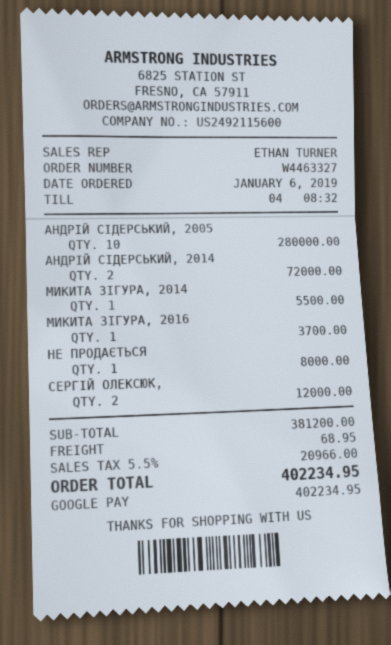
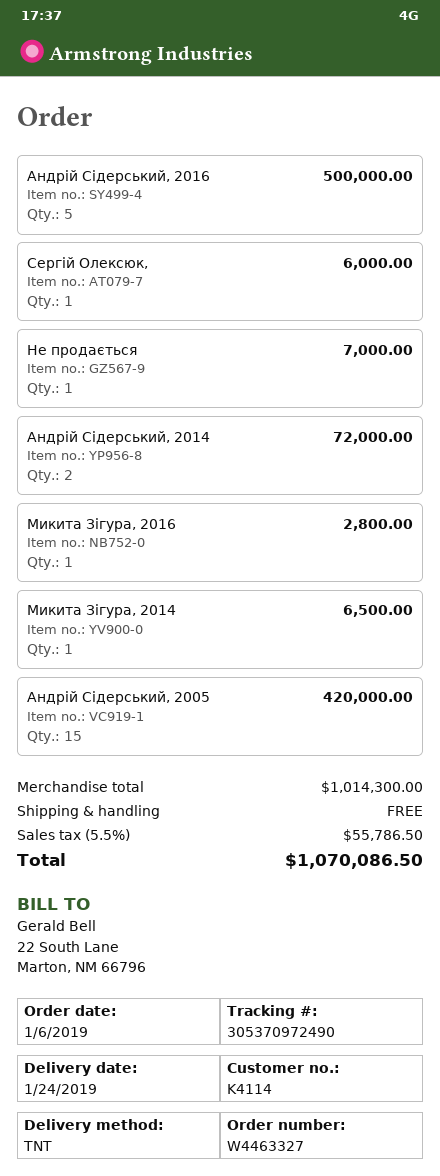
АНДРІЙ СІДЕРСЬКИЙ, 2005: 10 for 280000.00 -> 15 for 420000.00
МИКИТА ЗІГУРА, 2014: 1 for 5500.00 -> 1 for 6500.00
МИКИТА ЗІГУРА, 2016: 1 for 3700.00 -> 1 for 2800.00
НЕ ПРОДАЄТЬСЯ: 1 for 8000.00 -> 1 for 7000.00
СЕРГІЙ ОЛЕКСЮК,: 2 for 12000.00 -> 1 for 6000.00
Андрій Сідерський, 2016: none -> 5 for 500000.00
subtotal: 381200.00 -> 1014300.00
shipping: 68.95 -> 0.00
tax: 5.5% = 20966.00 -> 5.5% = 55786.50
total: 402234.95 -> 1070086.50

